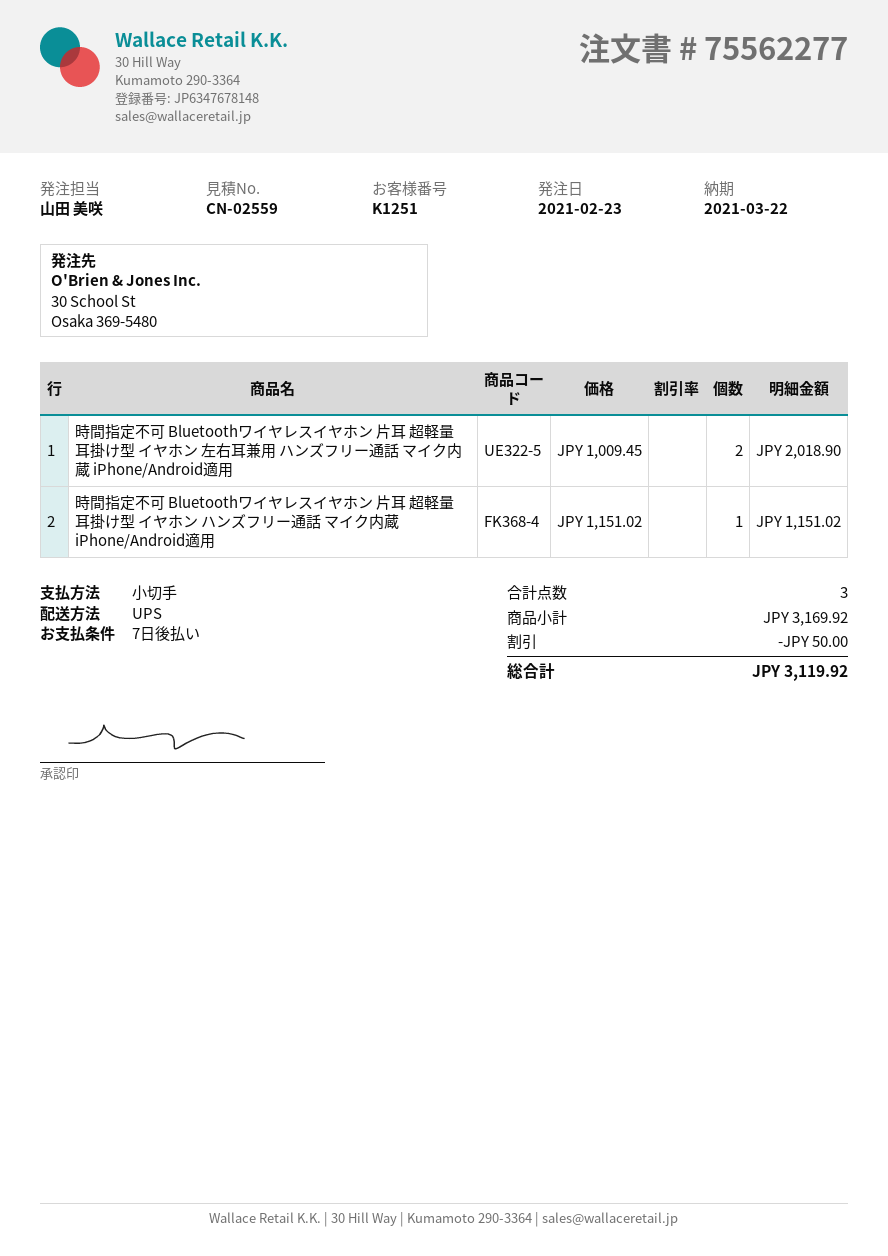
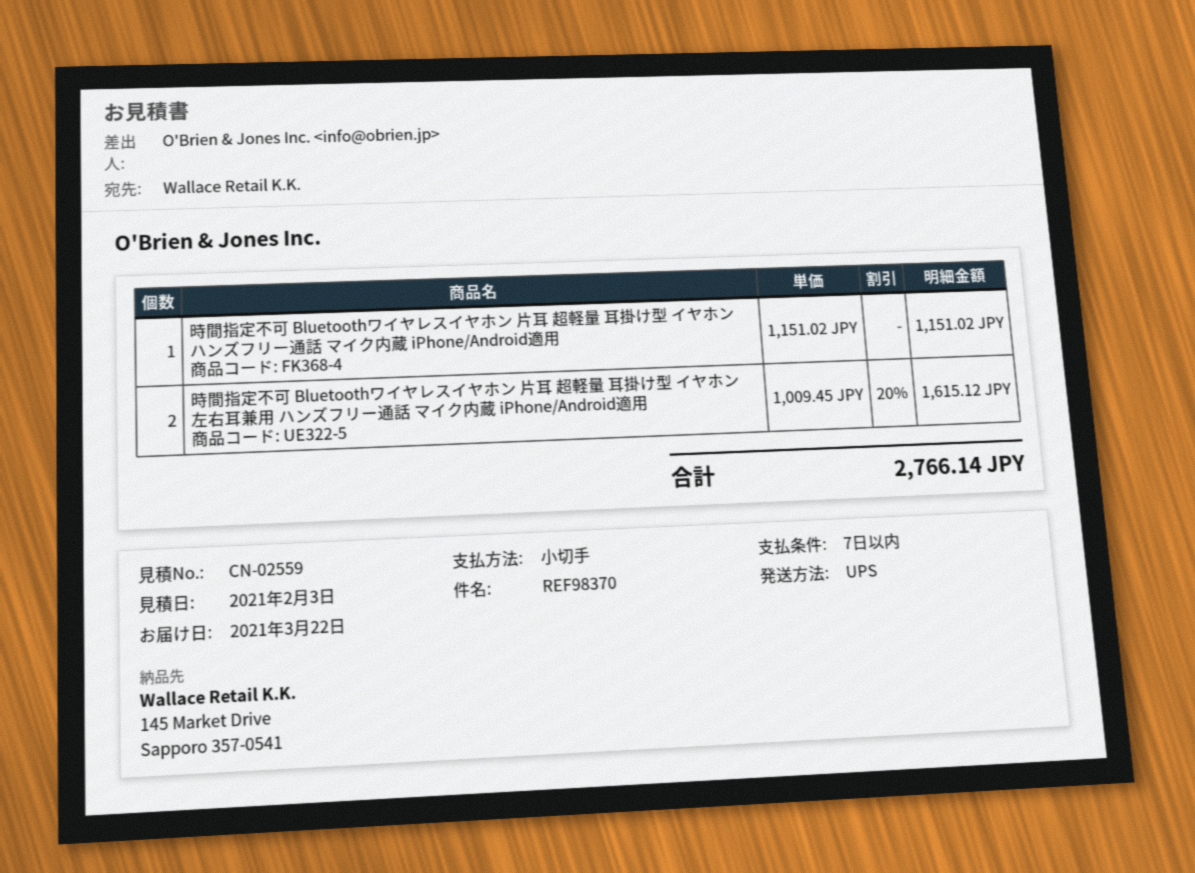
時間指定不可 Bluetoothワイヤレスイヤホン 片耳 超軽量 耳掛け型 イヤホン 左右耳兼用 ハンズフリー通話 マイク内蔵 iPhone/Android適用: 2 x 1009.45 = 2018.90 -> 2 x 1009.45 - 20% = 1615.12
discount: 50.00 -> none
total: 3119.92 -> 2766.14

